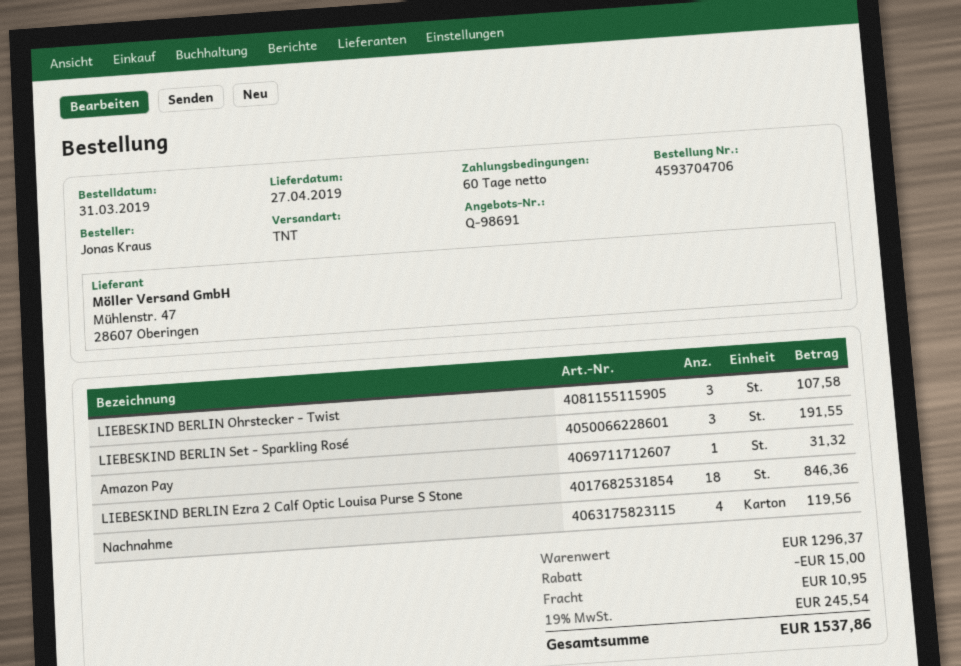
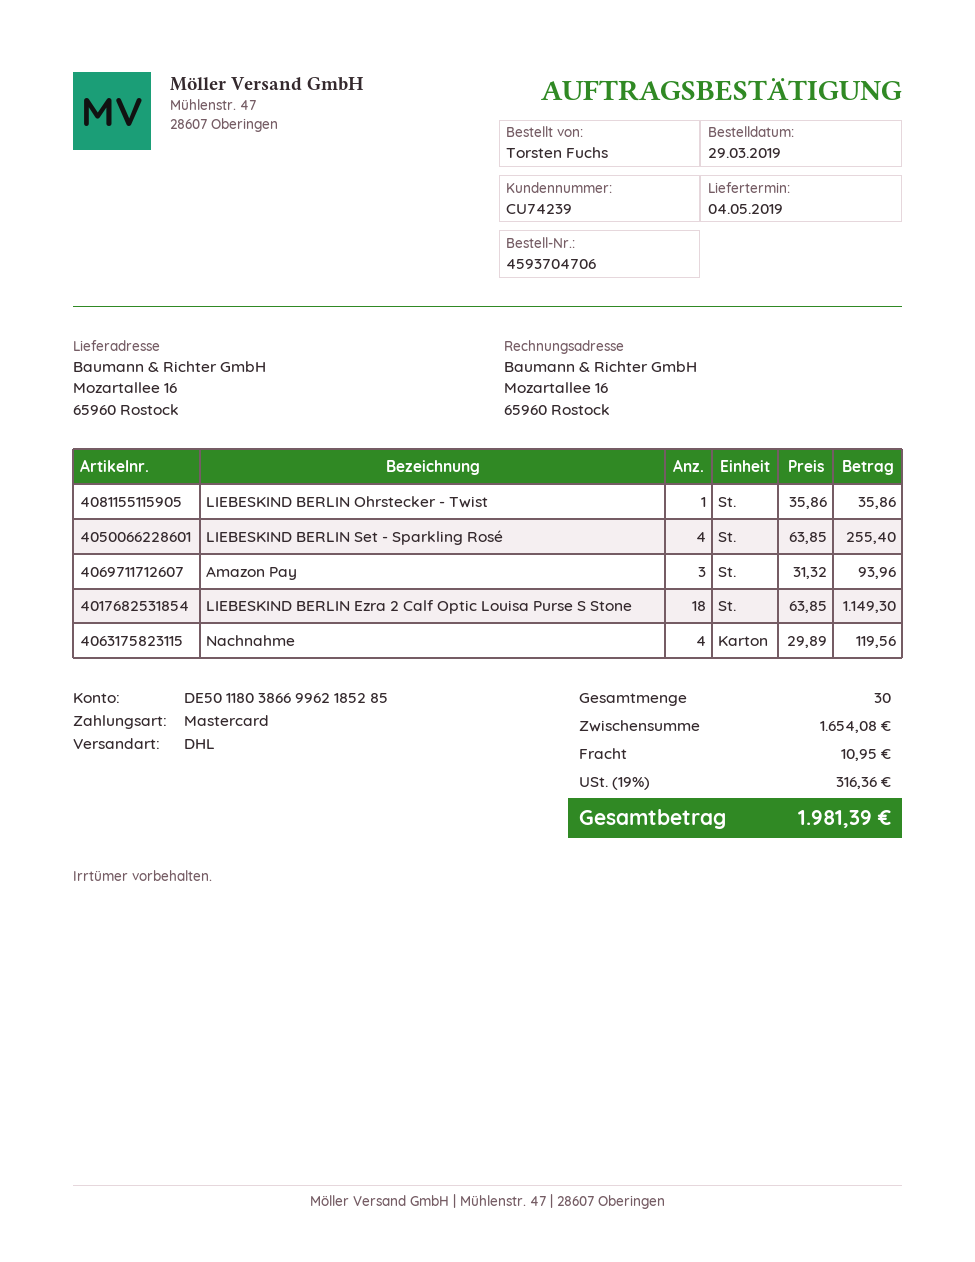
order date: 2019-03-31 -> 2019-03-29
delivery date: 2019-04-27 -> 2019-05-04
ordered by: Jonas Kraus -> Torsten Fuchs
shipping method: TNT -> DHL
LIEBESKIND BERLIN Ohrstecker - Twist: 3 for 107.58 -> 1 for 35.86
LIEBESKIND BERLIN Set - Sparkling Rosé: 3 for 191.55 -> 4 for 255.40
Amazon Pay: 1 for 31.32 -> 3 for 93.96
LIEBESKIND BERLIN Ezra 2 Calf Optic Louisa Purse S Stone: 18 for 846.36 -> 18 for 1149.30
subtotal: 1296.37 -> 1654.08
discount: 15.00 -> none
tax: 19% = 245.54 -> 19% = 316.36
total: 1537.86 -> 1981.39

